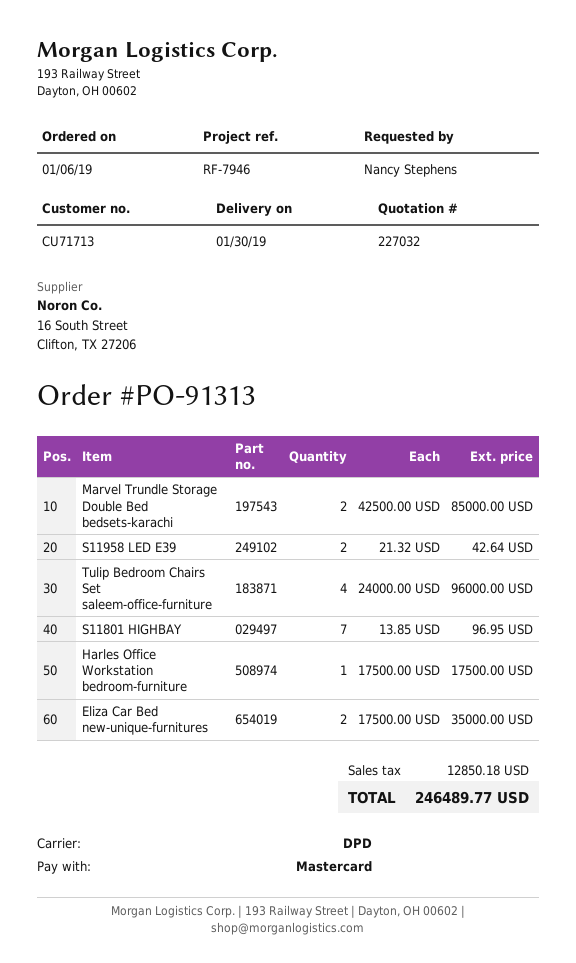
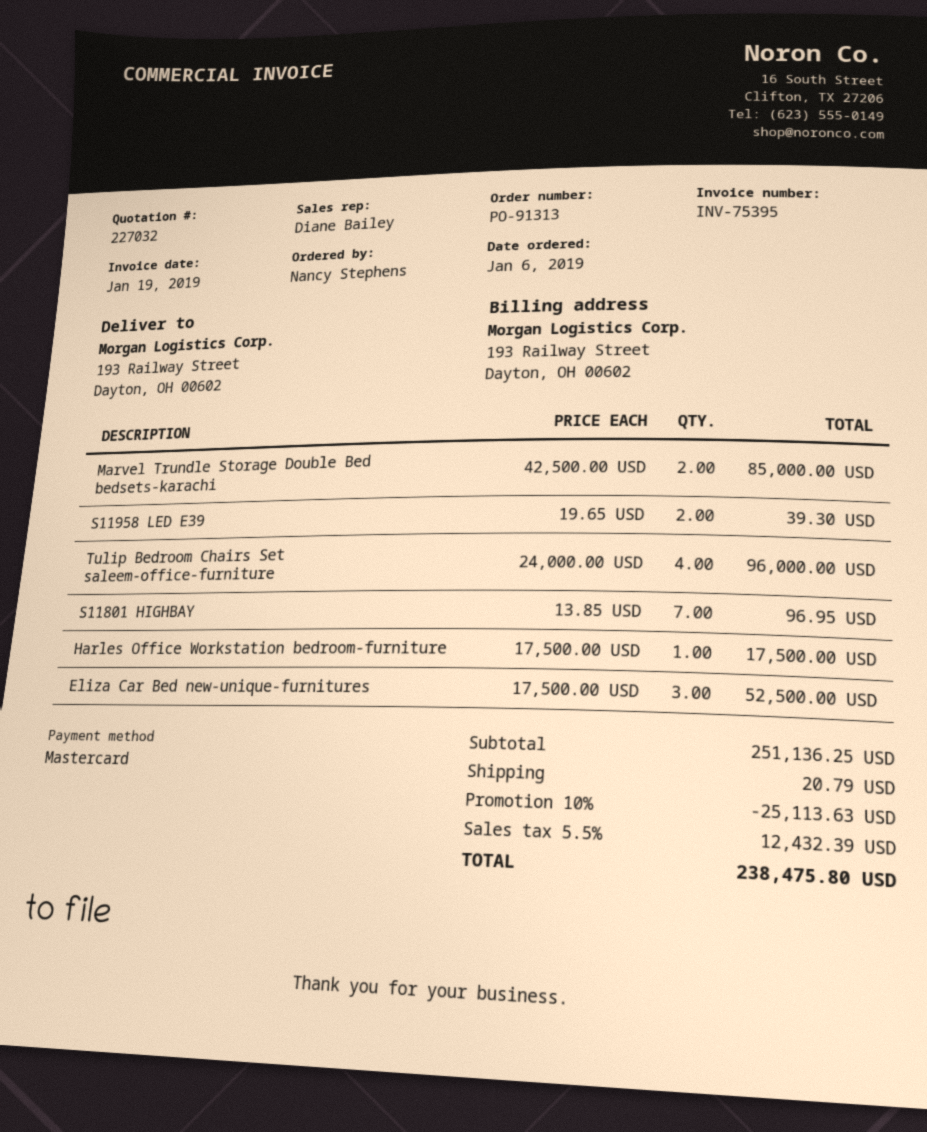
S11958 LED E39: 2 x 21.32 = 42.64 -> 2 x 19.65 = 39.30
Eliza Car Bed new-unique-furnitures: 2 x 17500.00 = 35000.00 -> 3 x 17500.00 = 52500.00
discount: none -> 10% = 25113.63
shipping: none -> 20.79
tax: 12850.18 -> 12432.39
total: 246489.77 -> 238475.80

